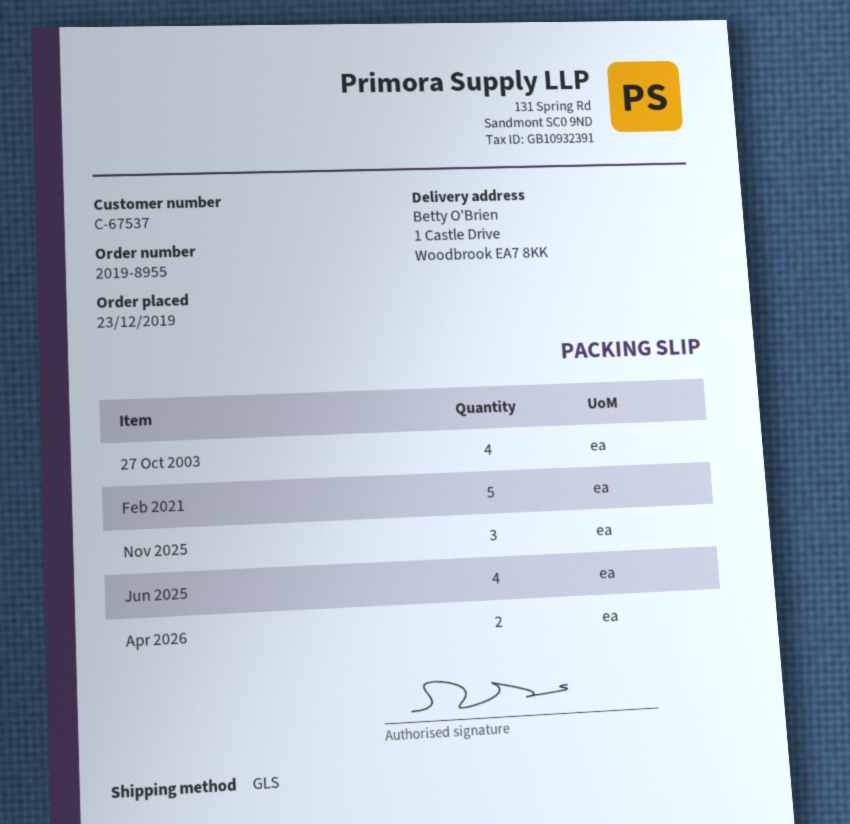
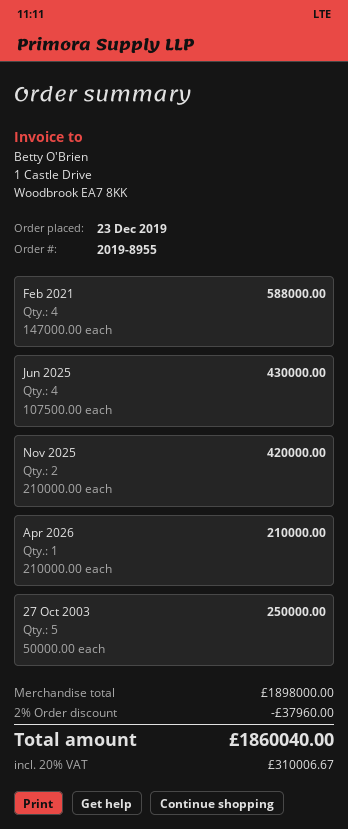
27 Oct 2003: 4 -> 5
Feb 2021: 5 -> 4
Nov 2025: 3 -> 2
Apr 2026: 2 -> 1

